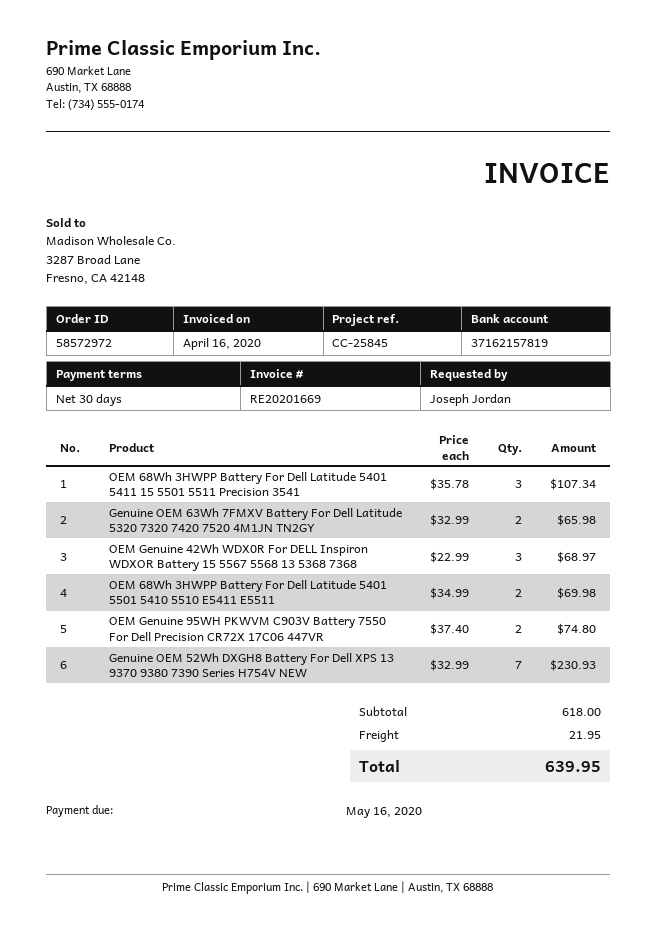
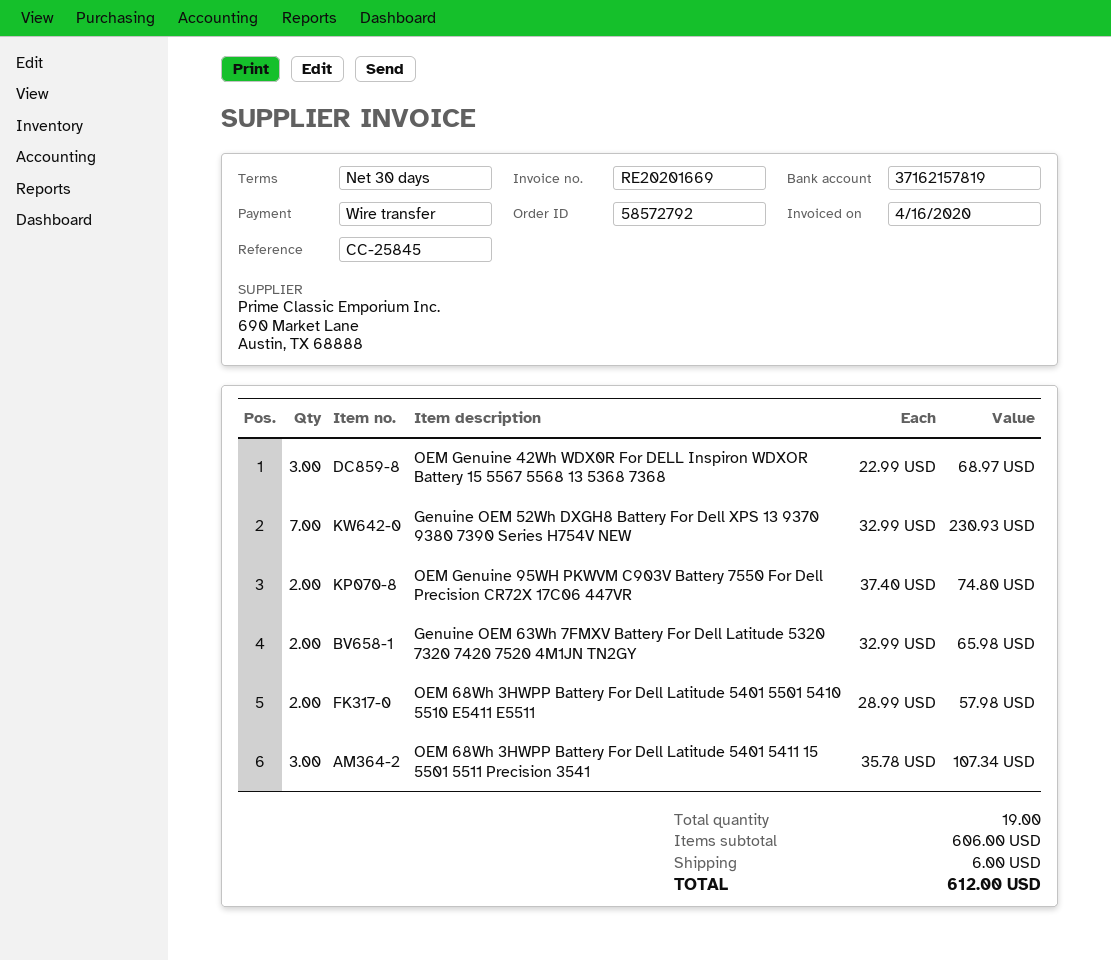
order number: 58572972 -> 58572792
OEM 68Wh 3HWPP Battery For Dell Latitude 5401 5501 5410 5510 E5411 E5511: 2 x 34.99 = 69.98 -> 2 x 28.99 = 57.98
subtotal: 618.00 -> 606.00
shipping: 21.95 -> 6.00
total: 639.95 -> 612.00

